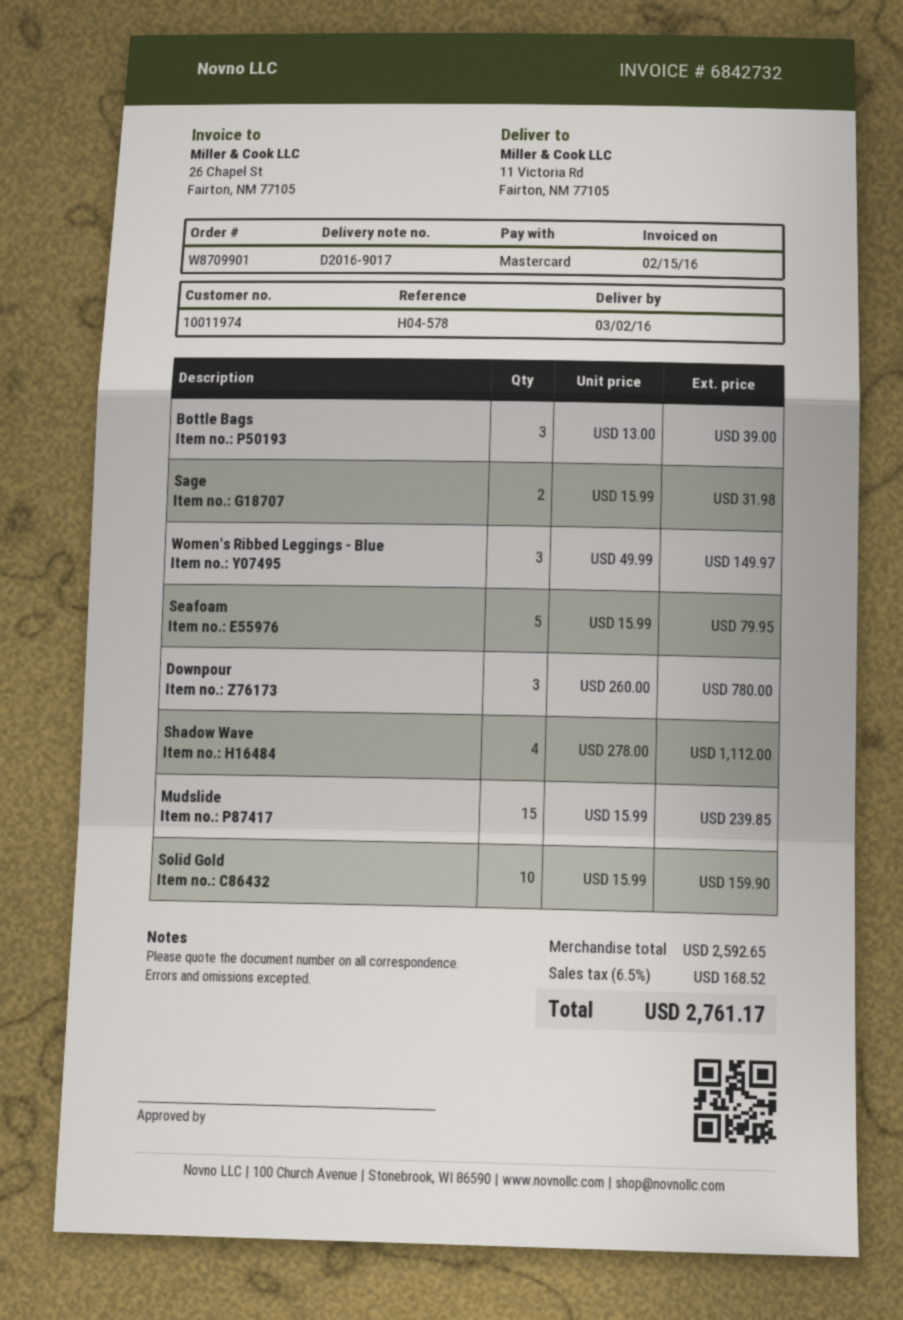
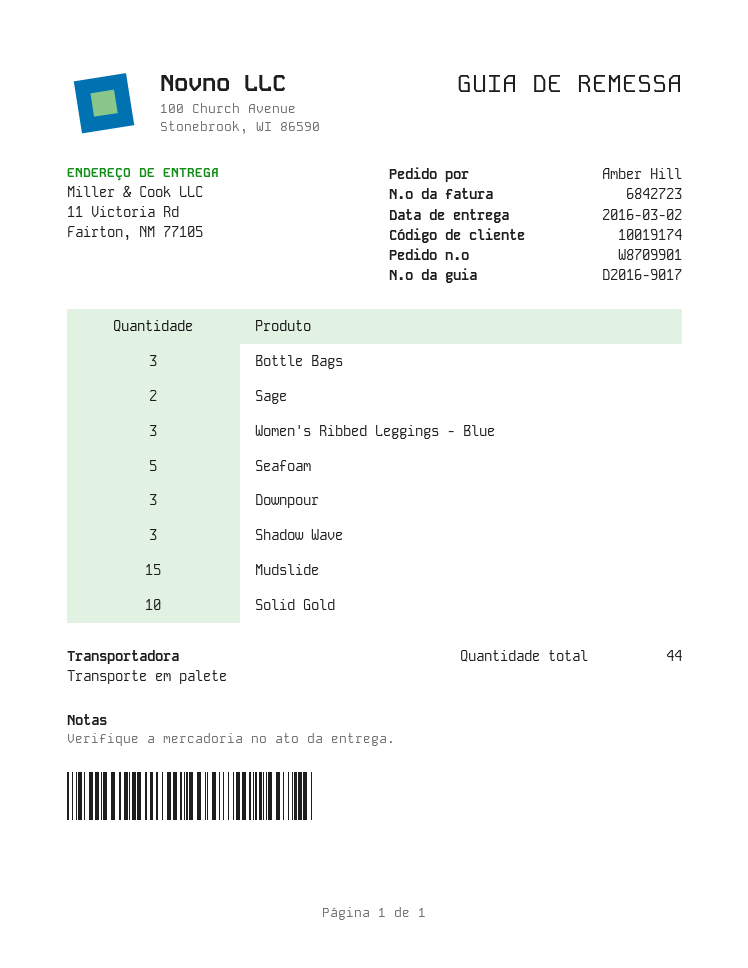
invoice number: 6842732 -> 6842723
customer number: 10011974 -> 10019174
Shadow Wave: 4 -> 3

